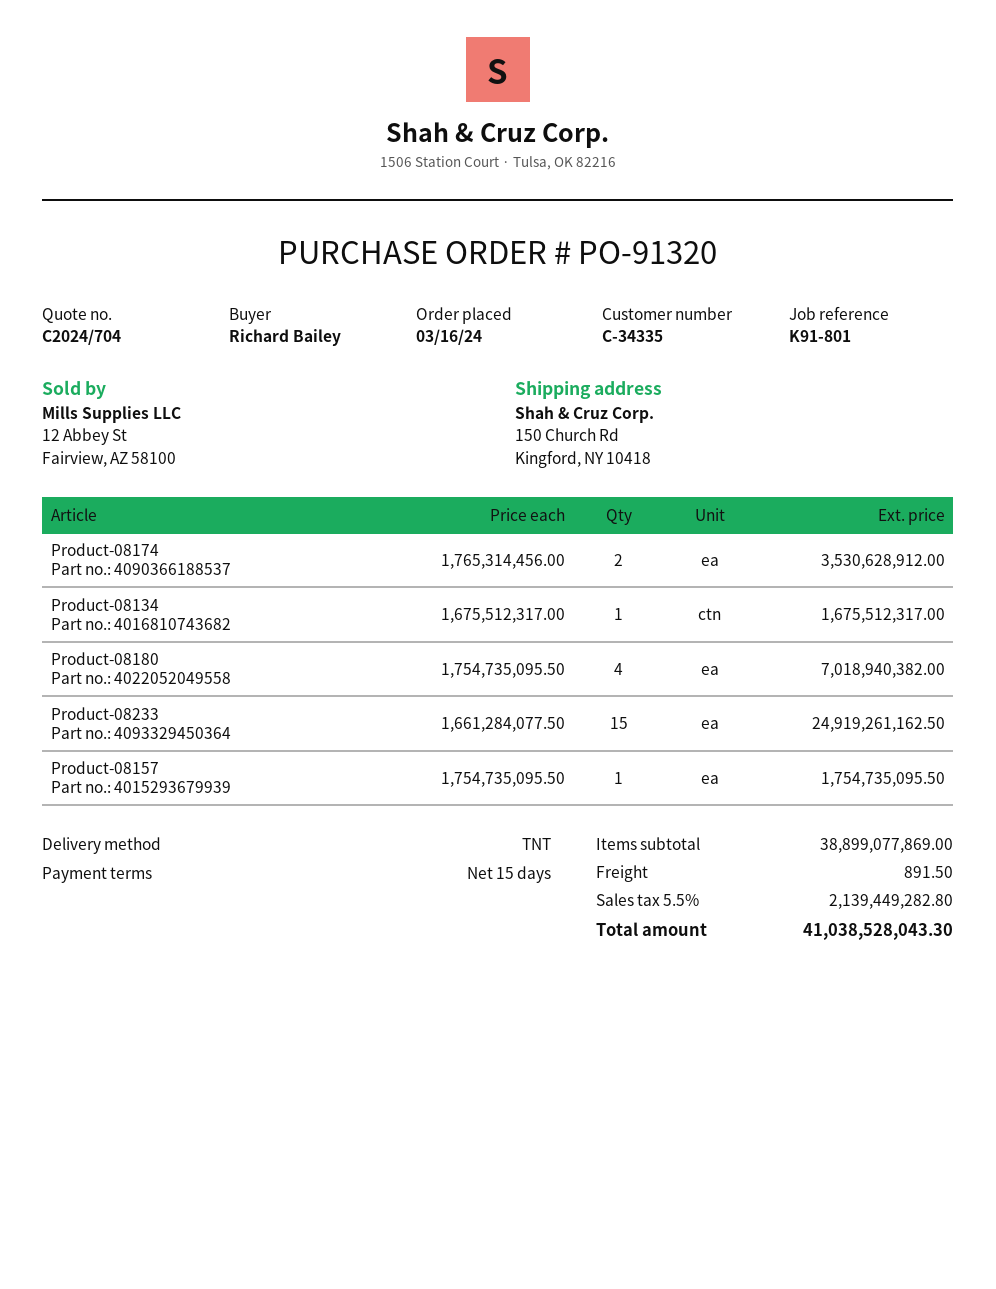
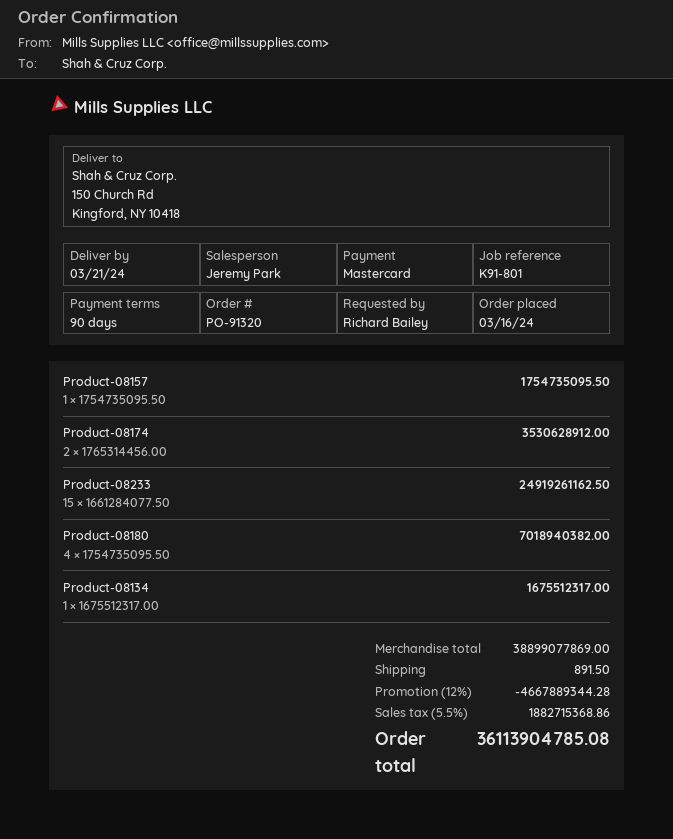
payment terms: 15 days -> 90 days
discount: none -> 12% = 4667889344.28
tax: 5.5% = 2139449282.80 -> 5.5% = 1882715368.86
total: 41038528043.30 -> 36113904785.08

